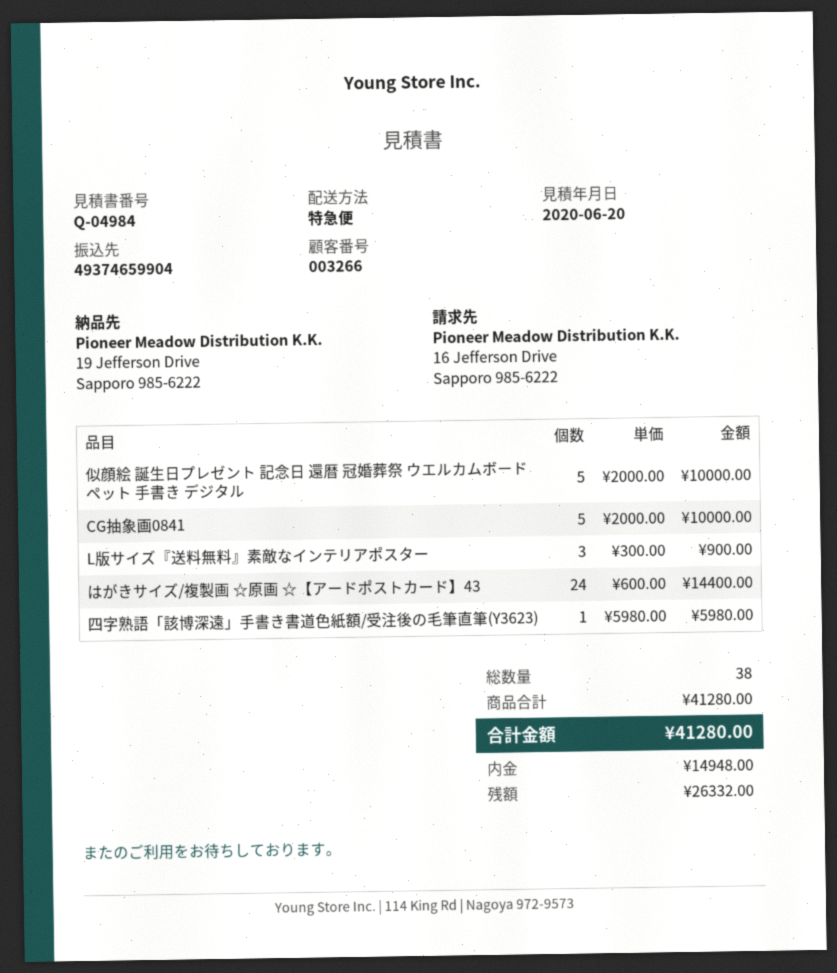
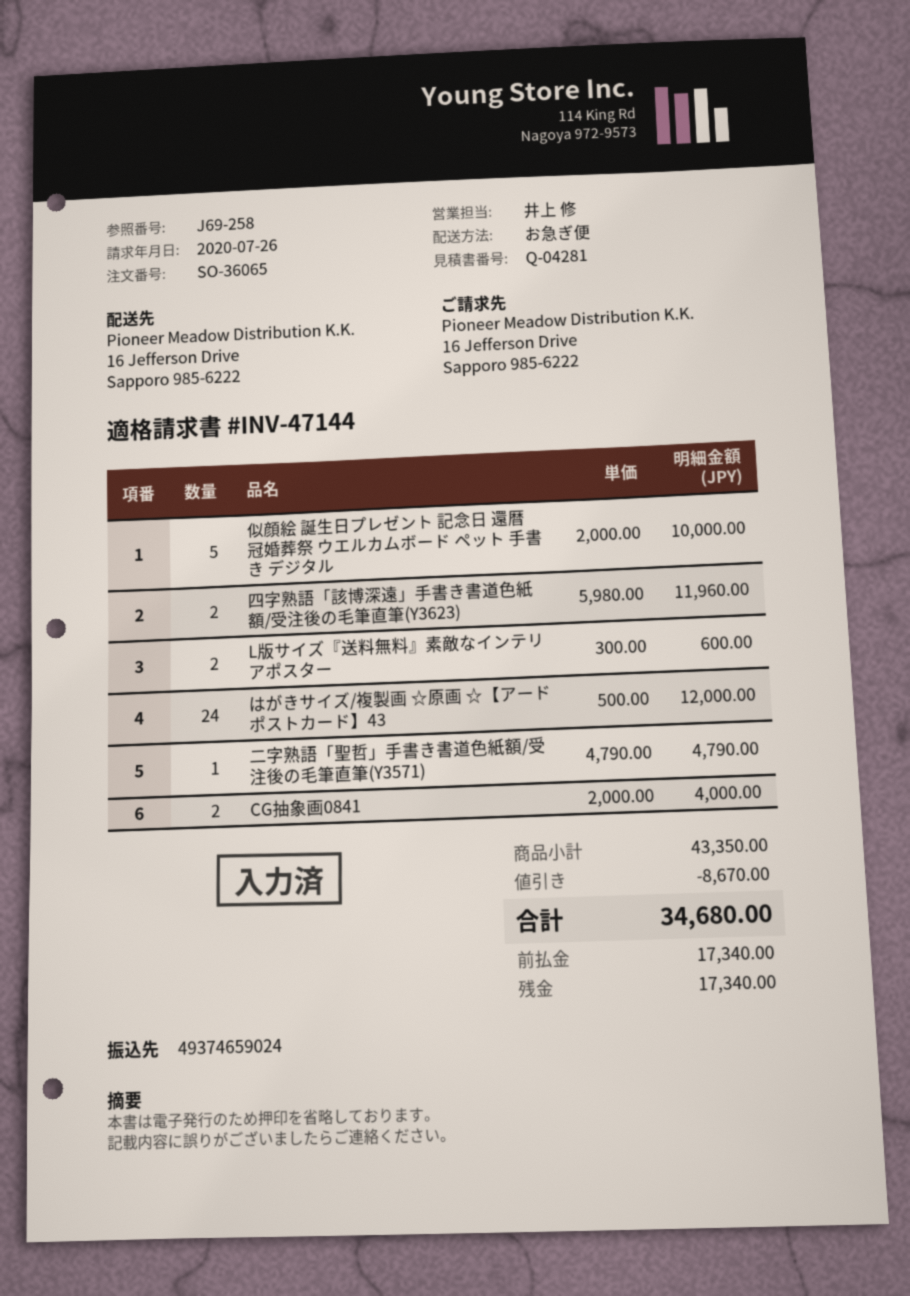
quote number: Q-04984 -> Q-04281
bank account: 49374659904 -> 49374659024
ship to: 19 Jefferson Drive, Sapporo 985-6222 -> 16 Jefferson Drive, Sapporo 985-6222
CG抽象画0841: 5 x 2000.00 = 10000.00 -> 2 x 2000.00 = 4000.00
L版サイズ『送料無料』素敵なインテリアポスター: 3 x 300.00 = 900.00 -> 2 x 300.00 = 600.00
はがきサイズ/複製画 ☆原画 ☆【アードポストカード】43: 24 x 600.00 = 14400.00 -> 24 x 500.00 = 12000.00
四字熟語「該博深遠」手書き書道色紙額/受注後の毛筆直筆(Y3623): 1 x 5980.00 = 5980.00 -> 2 x 5980.00 = 11960.00
二字熟語「聖哲」手書き書道色紙額/受注後の毛筆直筆(Y3571): none -> 1 x 4790.00 = 4790.00
subtotal: 41280.00 -> 43350.00
discount: none -> 8670.00
total: 41280.00 -> 34680.00
deposit: 14948.00 -> 17340.00
balance: 26332.00 -> 17340.00

